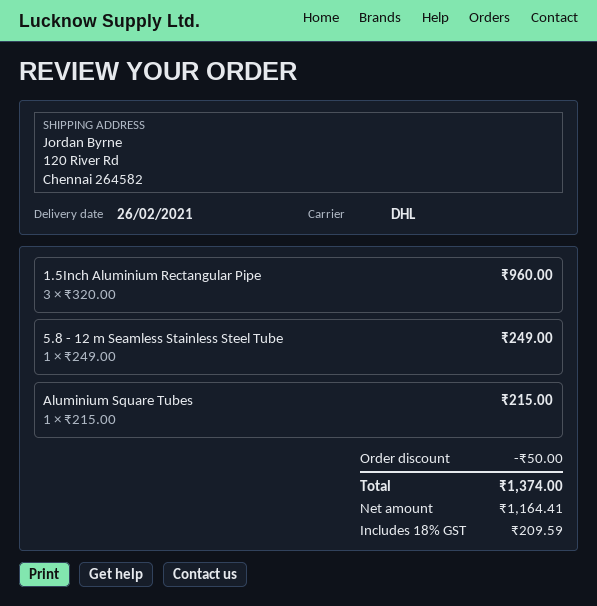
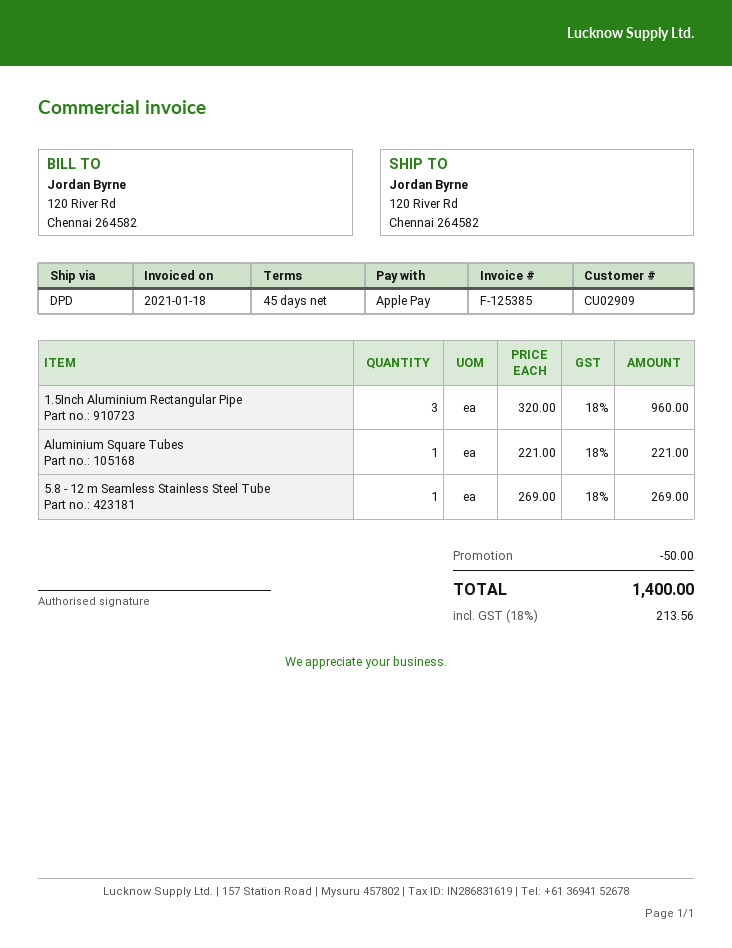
shipping method: DHL -> DPD
5.8 - 12 m Seamless Stainless Steel Tube: 1 x 249.00 = 249.00 -> 1 x 269.00 = 269.00
Aluminium Square Tubes: 1 x 215.00 = 215.00 -> 1 x 221.00 = 221.00
tax: 18% = 209.59 -> 18% = 213.56
total: 1374.00 -> 1400.00

